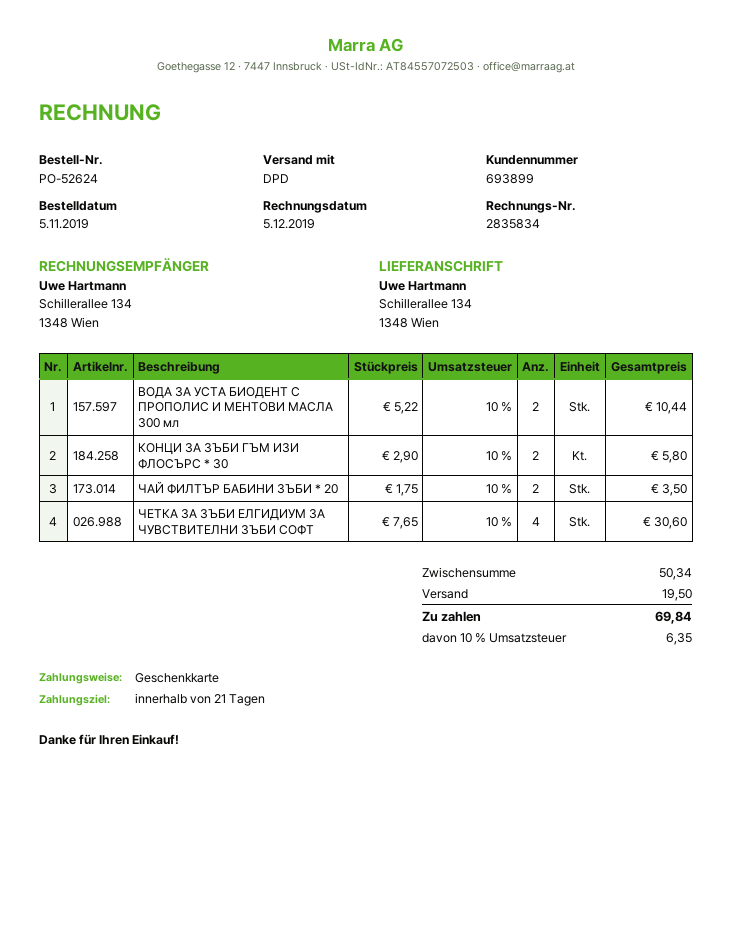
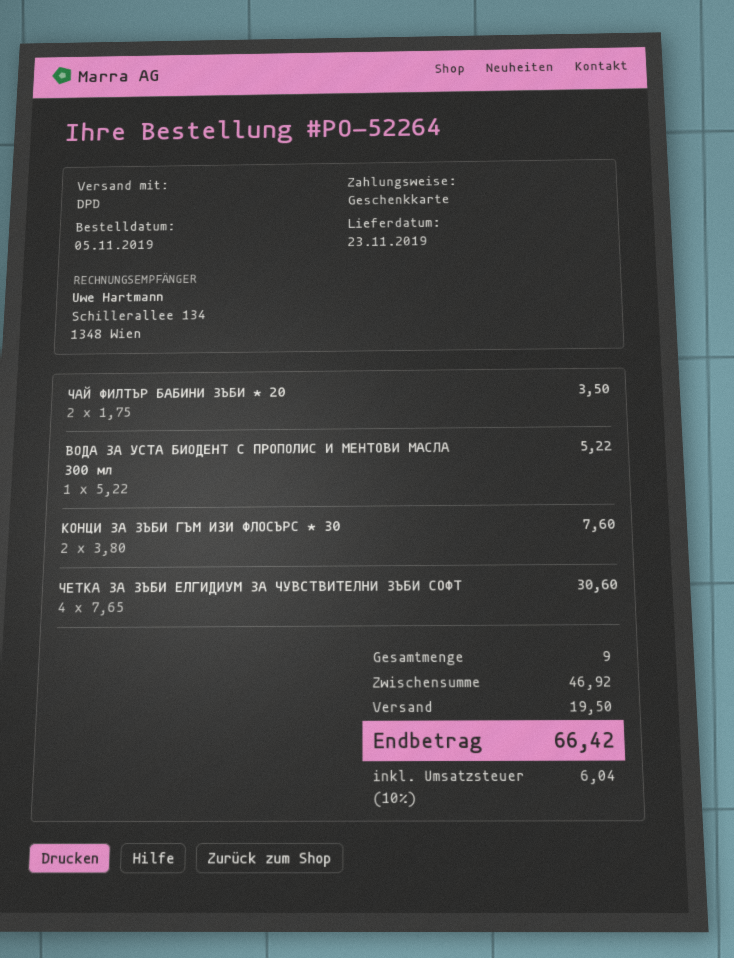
order number: PO-52624 -> PO-52264
ВОДА ЗА УСТА БИОДЕНТ С ПРОПОЛИС И МЕНТОВИ МАСЛА 300 мл: 2 x 5.22 = 10.44 -> 1 x 5.22 = 5.22
КОНЦИ ЗА ЗЪБИ ГЪМ ИЗИ ФЛОСЪРС * 30: 2 x 2.90 = 5.80 -> 2 x 3.80 = 7.60
subtotal: 50.34 -> 46.92
tax: 10% = 6.35 -> 10% = 6.04
total: 69.84 -> 66.42

